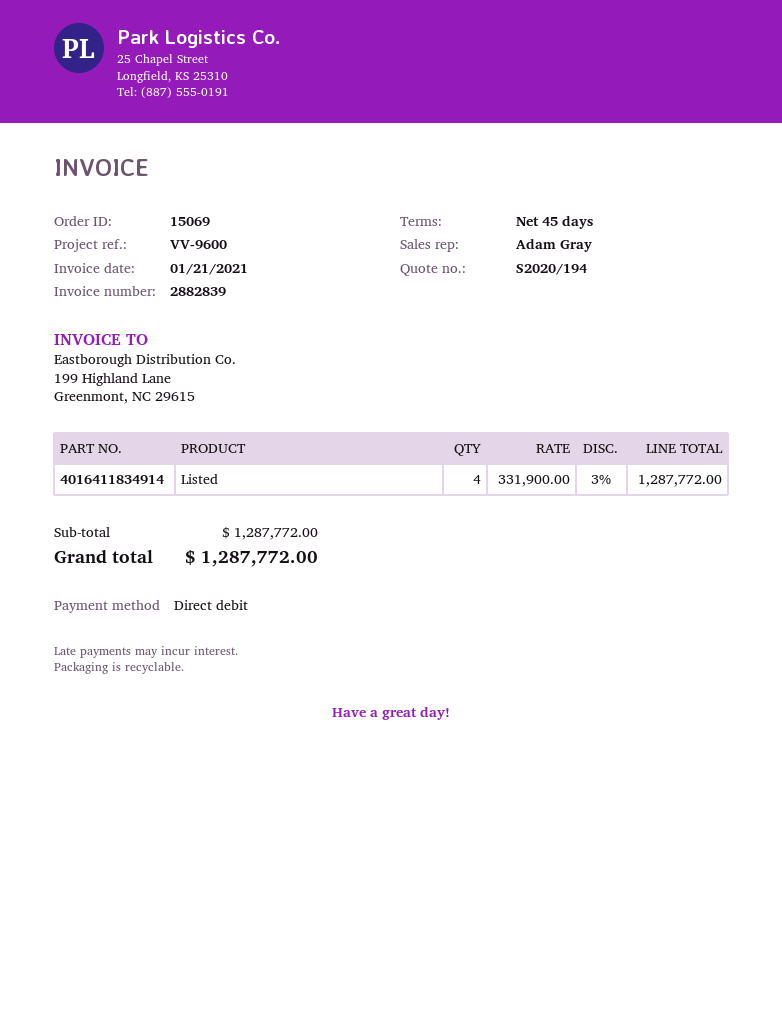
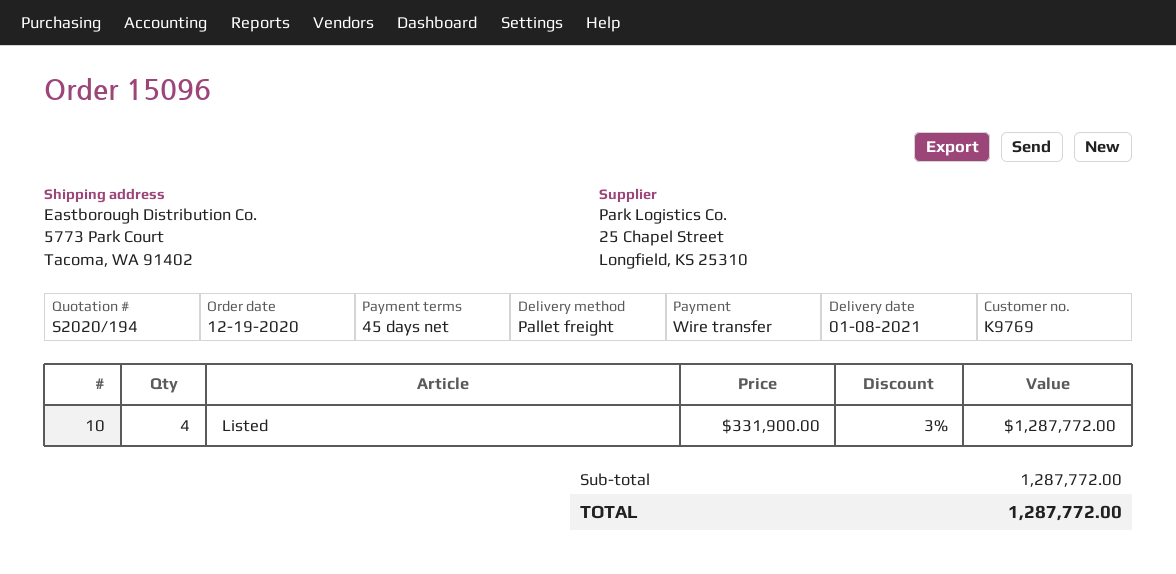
order number: 15069 -> 15096
payment method: direct debit -> bank transfer

